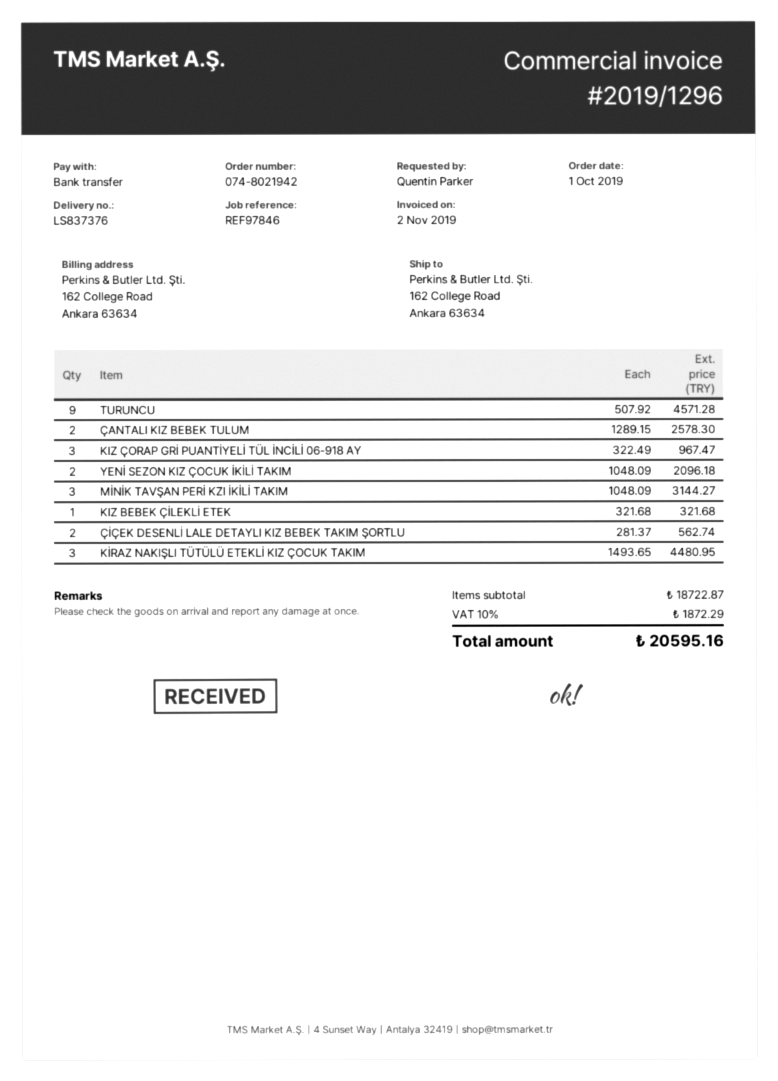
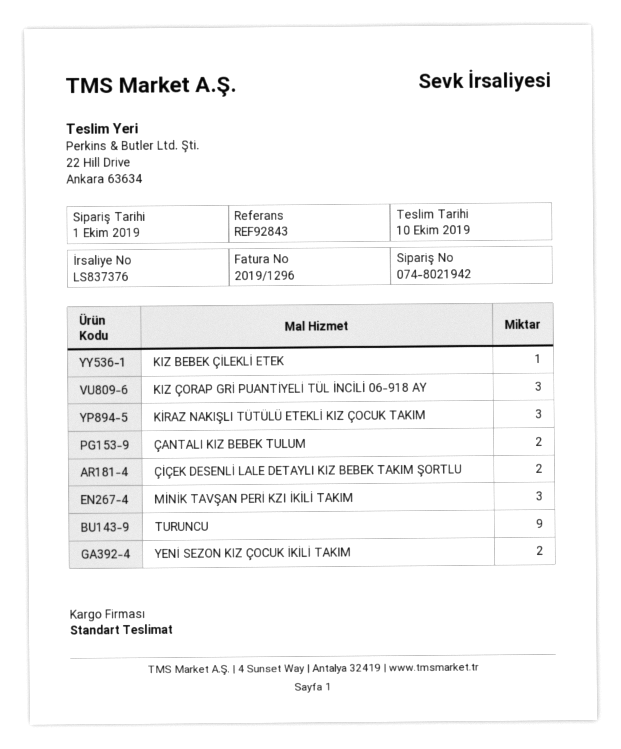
reference: REF97846 -> REF92843
ship to: 162 College Road, Ankara 63634 -> 22 Hill Drive, Ankara 63634

